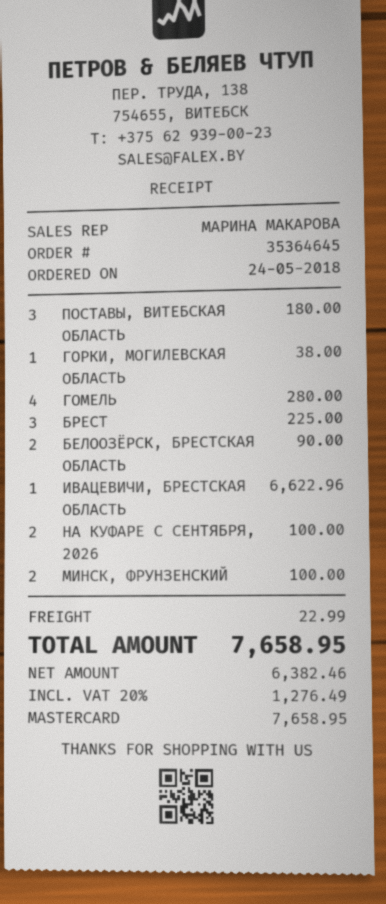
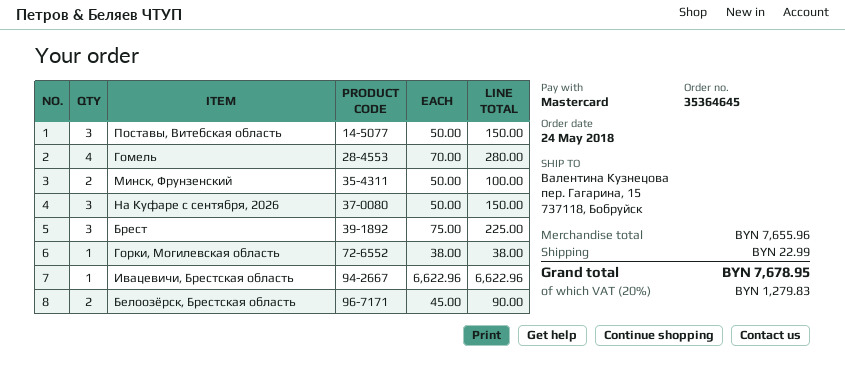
ПОСТАВЫ, ВИТЕБСКАЯ ОБЛАСТЬ: 3 for 180.00 -> 3 for 150.00
НА КУФАРЕ С СЕНТЯБРЯ, 2026: 2 for 100.00 -> 3 for 150.00
tax: 20% = 1276.49 -> 20% = 1279.83
total: 7658.95 -> 7678.95

